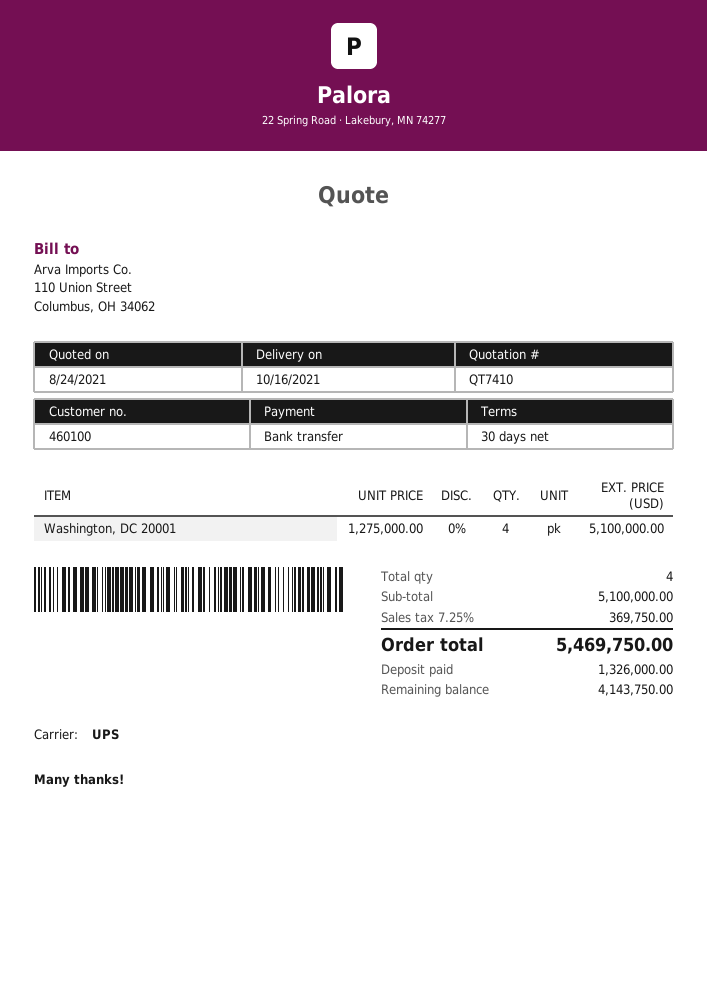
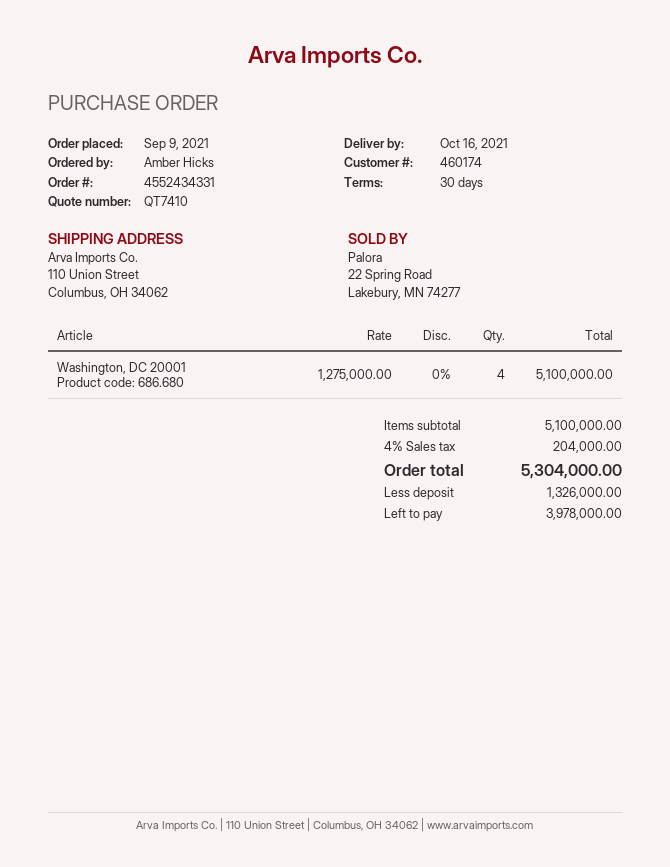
customer number: 460100 -> 460174
tax: 7.25% = 369750.00 -> 4% = 204000.00
total: 5469750.00 -> 5304000.00
balance: 4143750.00 -> 3978000.00

